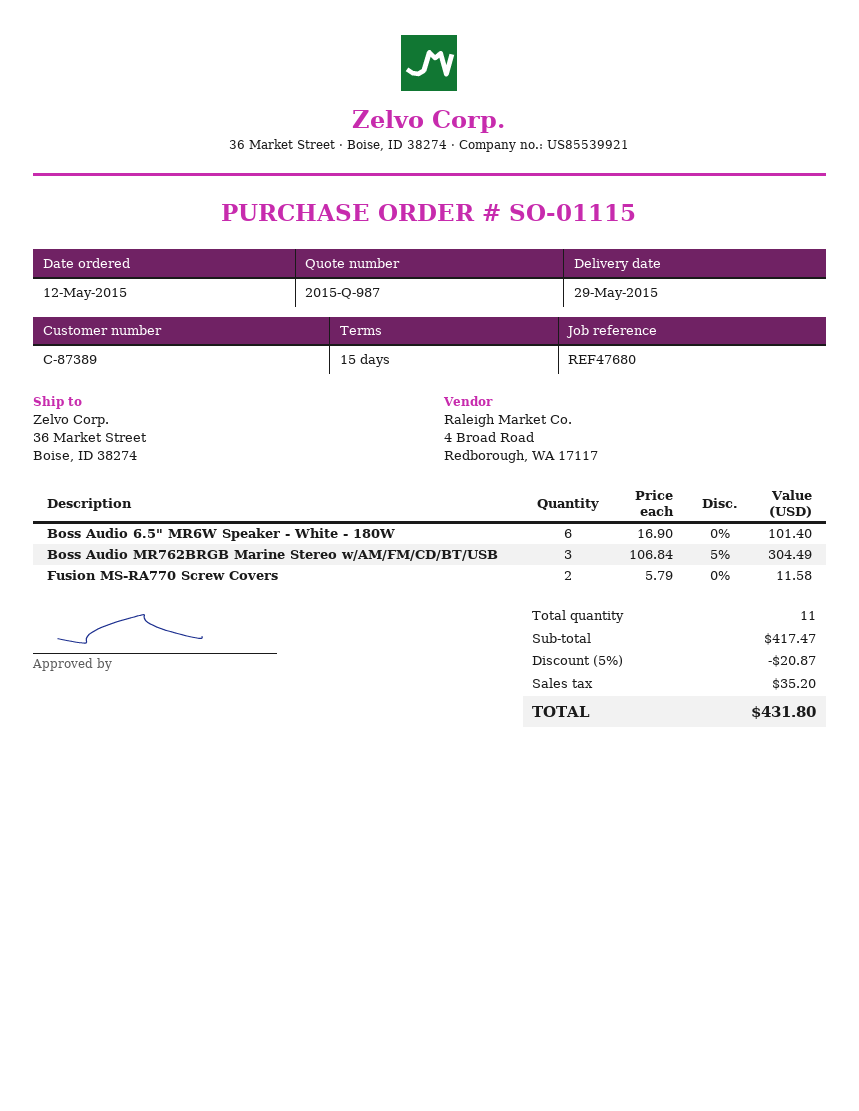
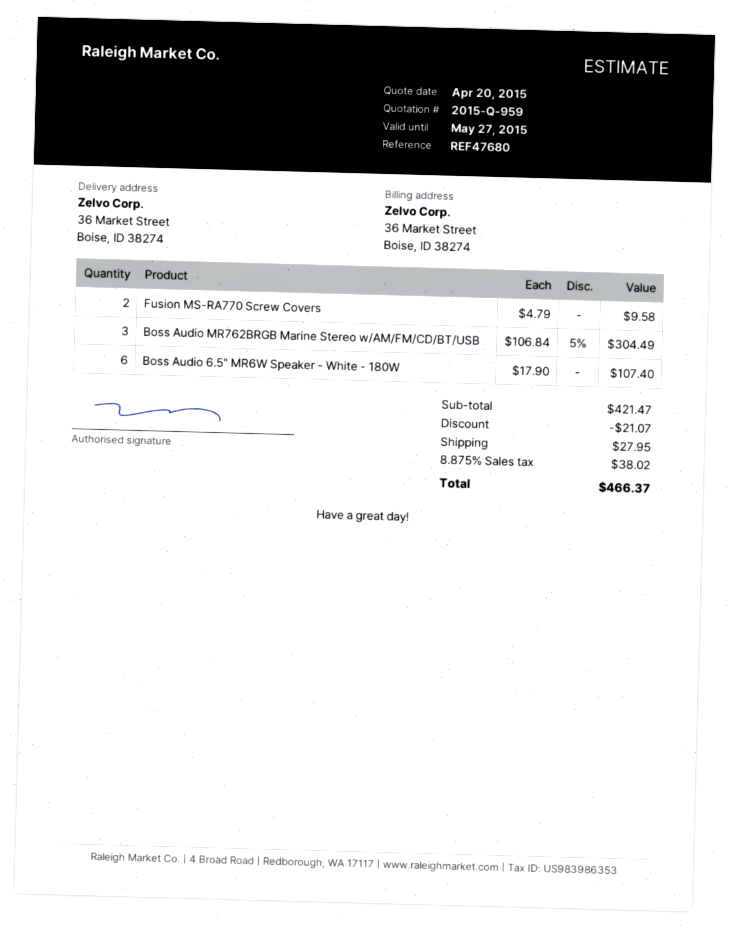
quote number: 2015-Q-987 -> 2015-Q-959
Boss Audio 6.5" MR6W Speaker - White - 180W: 6 x 16.90 = 101.40 -> 6 x 17.90 = 107.40
Fusion MS-RA770 Screw Covers: 2 x 5.79 = 11.58 -> 2 x 4.79 = 9.58
subtotal: 417.47 -> 421.47
discount: 20.87 -> 21.07
shipping: none -> 27.95
tax: 35.20 -> 38.02
total: 431.80 -> 466.37

